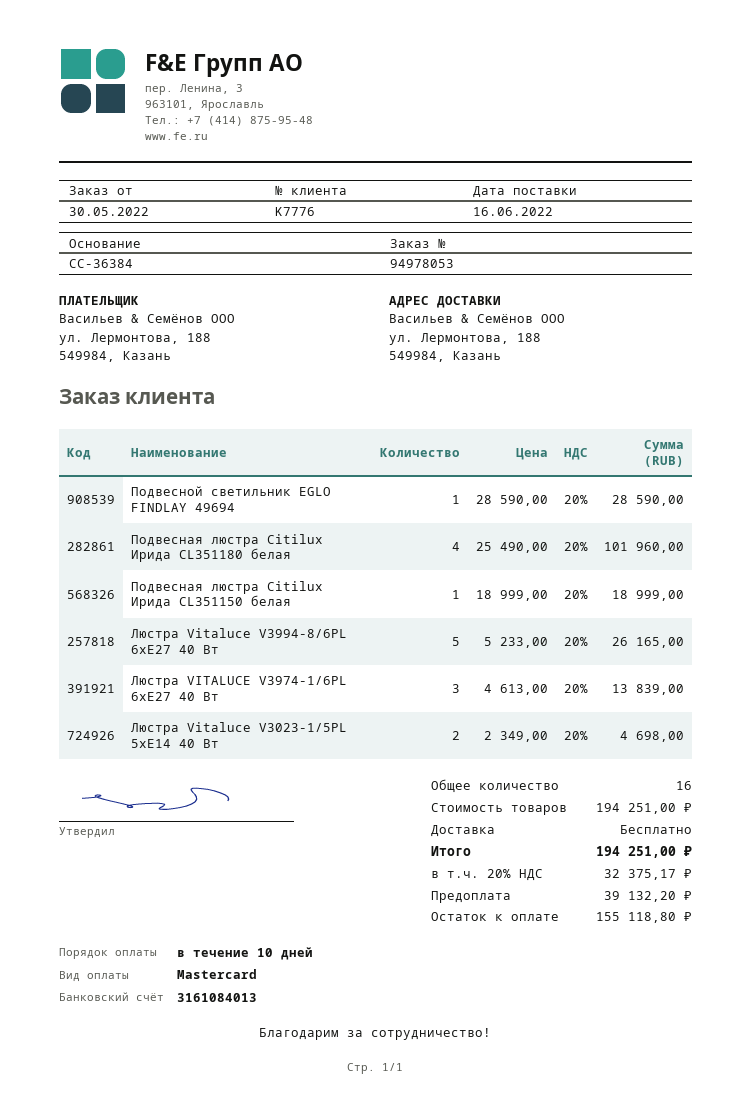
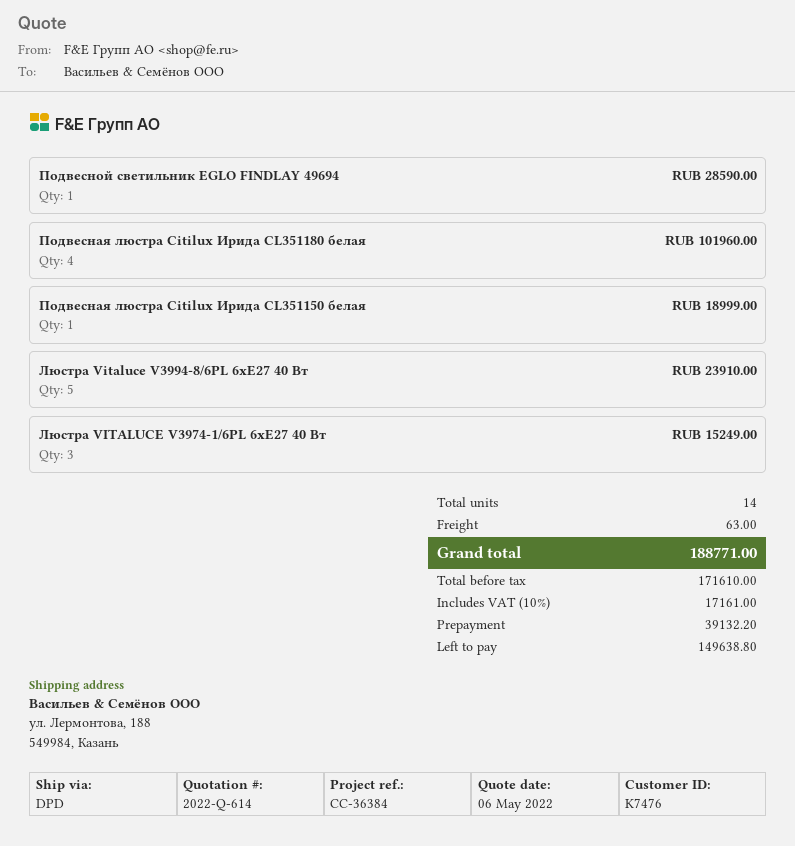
customer number: K7776 -> K7476
Люстра Vitaluce V3994-8/6PL 6xE27 40 Вт: 5 for 26165.00 -> 5 for 23910.00
Люстра VITALUCE V3974-1/6PL 6xE27 40 Вт: 3 for 13839.00 -> 3 for 15249.00
Люстра Vitaluce V3023-1/5PL 5xE14 40 Вт: 2 for 4698.00 -> none
total quantity: 16 -> 14
shipping: 0.00 -> 63.00
tax: 20% = 32375.17 -> 10% = 17161.00
total: 194251.00 -> 188771.00
balance: 155118.80 -> 149638.80

